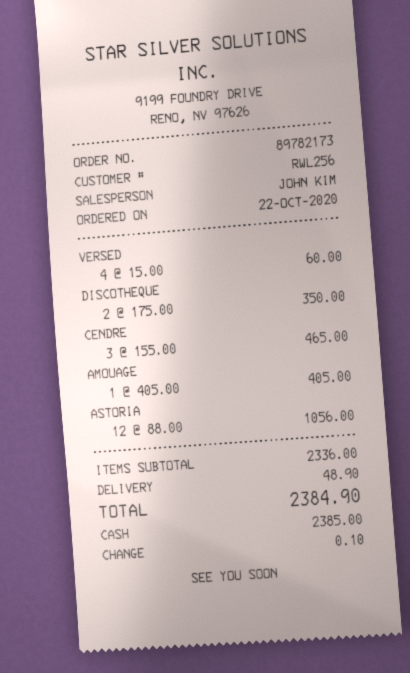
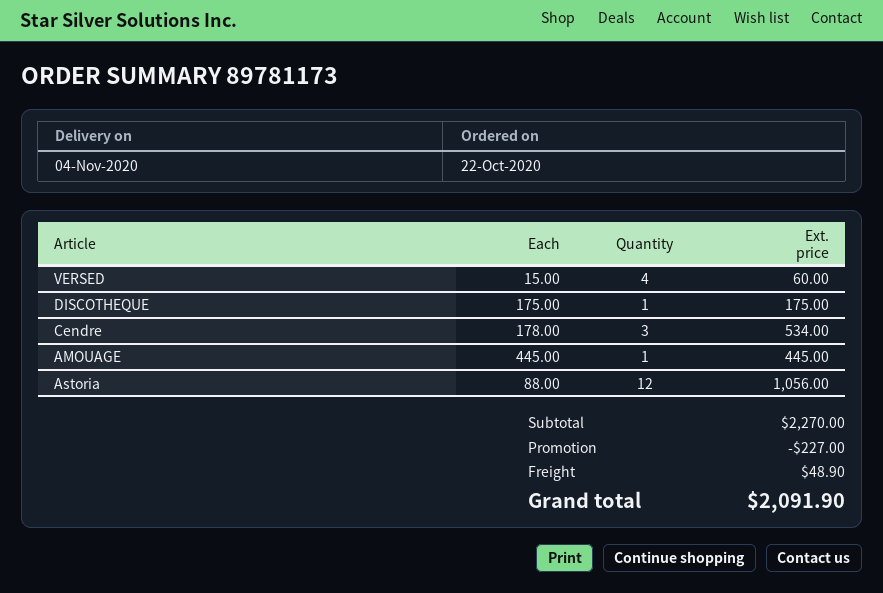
order number: 89782173 -> 89781173
DISCOTHEQUE: 2 x 175.00 = 350.00 -> 1 x 175.00 = 175.00
CENDRE: 3 x 155.00 = 465.00 -> 3 x 178.00 = 534.00
AMOUAGE: 1 x 405.00 = 405.00 -> 1 x 445.00 = 445.00
subtotal: 2336.00 -> 2270.00
discount: none -> 227.00
total: 2384.90 -> 2091.90

